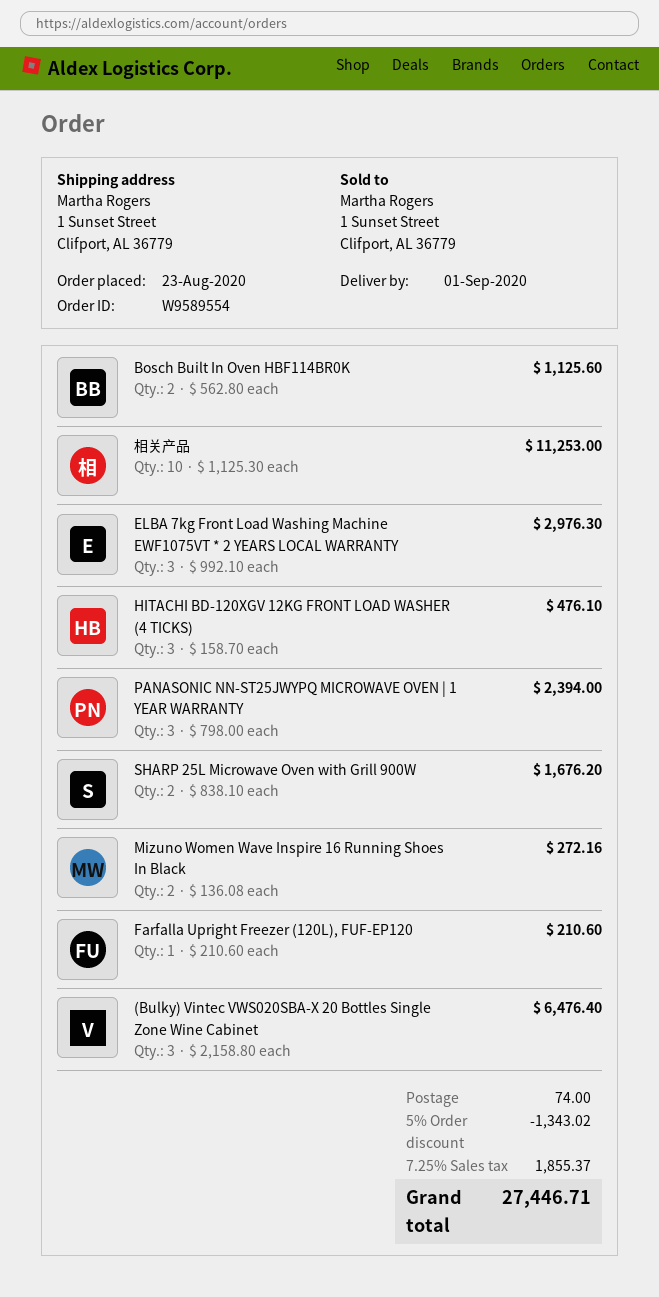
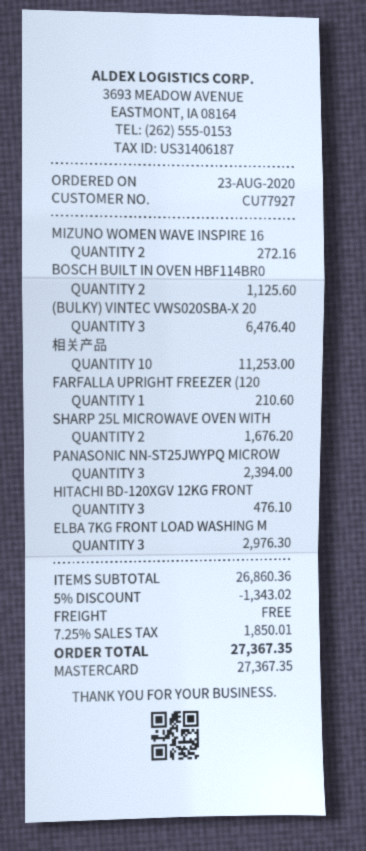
shipping: 74.00 -> 0.00
tax: 7.25% = 1855.37 -> 7.25% = 1850.01
total: 27446.71 -> 27367.35

